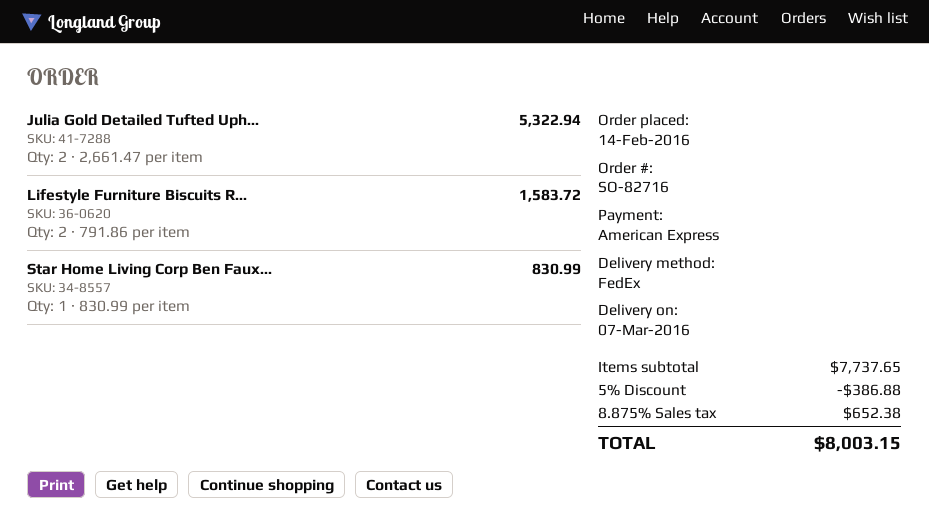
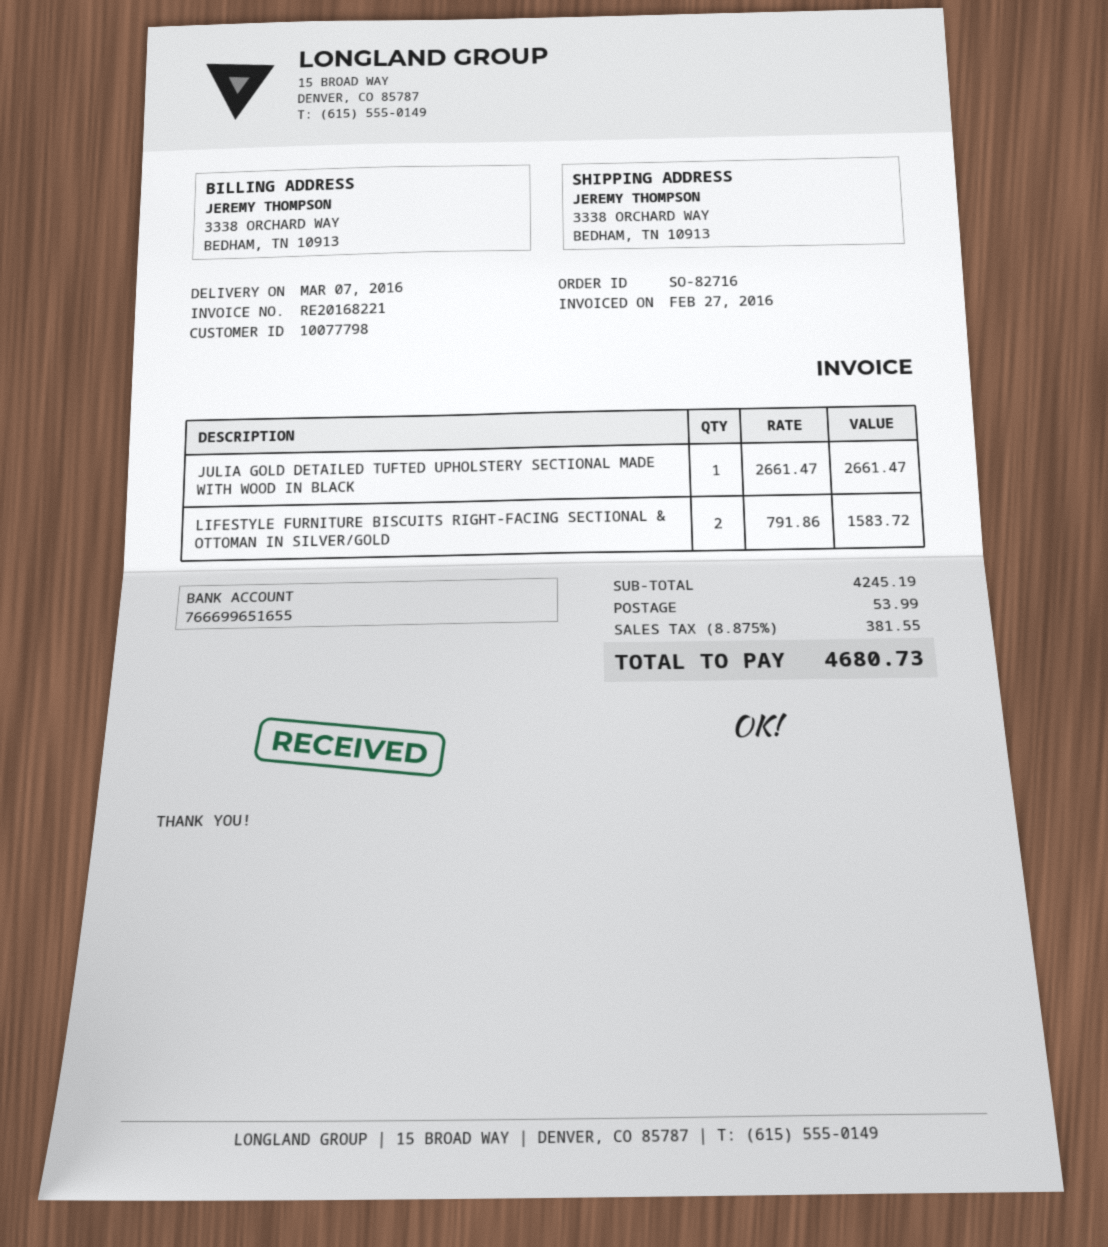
Julia Gold Detailed Tufted Uph...: 2 x 2661.47 = 5322.94 -> 1 x 2661.47 = 2661.47
Star Home Living Corp Ben Faux...: 1 x 830.99 = 830.99 -> none
subtotal: 7737.65 -> 4245.19
discount: 5% = 386.88 -> none
shipping: none -> 53.99
tax: 8.875% = 652.38 -> 8.875% = 381.55
total: 8003.15 -> 4680.73

